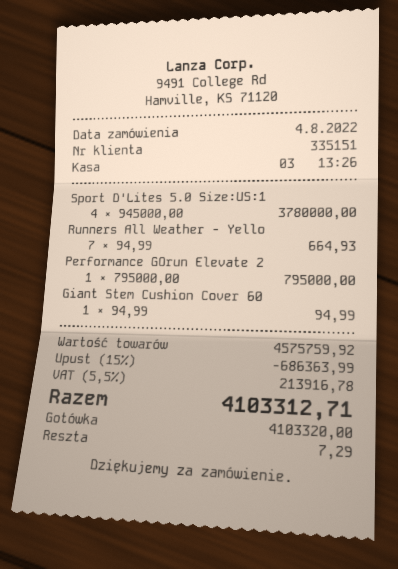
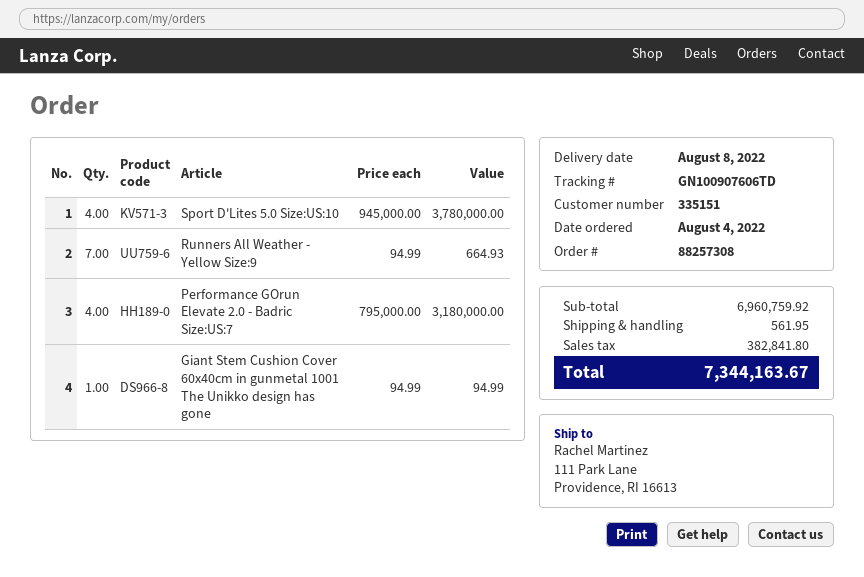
Performance GOrun Elevate 2: 1 x 795000.00 = 795000.00 -> 4 x 795000.00 = 3180000.00
subtotal: 4575759.92 -> 6960759.92
discount: 15% = 686363.99 -> none
shipping: none -> 561.95
tax: 213916.78 -> 382841.80
total: 4103312.71 -> 7344163.67

